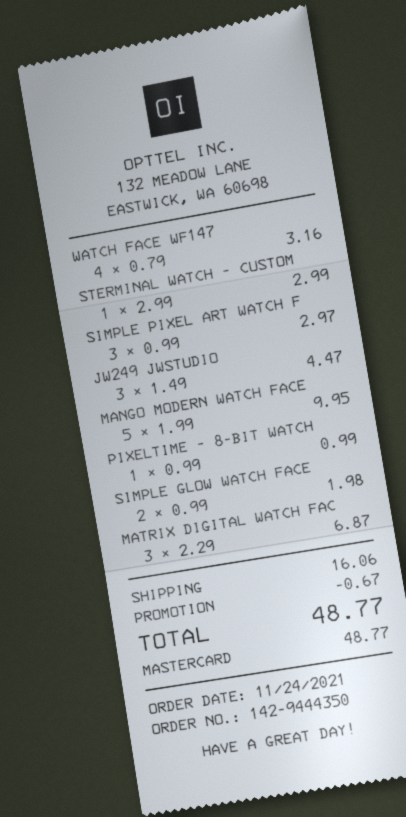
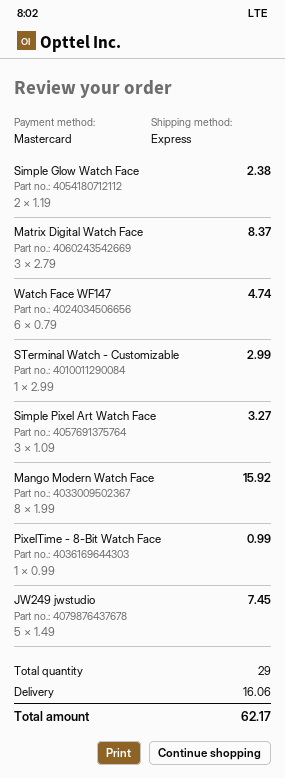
WATCH FACE WF147: 4 x 0.79 = 3.16 -> 6 x 0.79 = 4.74
SIMPLE PIXEL ART WATCH F: 3 x 0.99 = 2.97 -> 3 x 1.09 = 3.27
JW249 JWSTUDIO: 3 x 1.49 = 4.47 -> 5 x 1.49 = 7.45
MANGO MODERN WATCH FACE: 5 x 1.99 = 9.95 -> 8 x 1.99 = 15.92
SIMPLE GLOW WATCH FACE: 2 x 0.99 = 1.98 -> 2 x 1.19 = 2.38
MATRIX DIGITAL WATCH FAC: 3 x 2.29 = 6.87 -> 3 x 2.79 = 8.37
discount: 0.67 -> none
total: 48.77 -> 62.17

